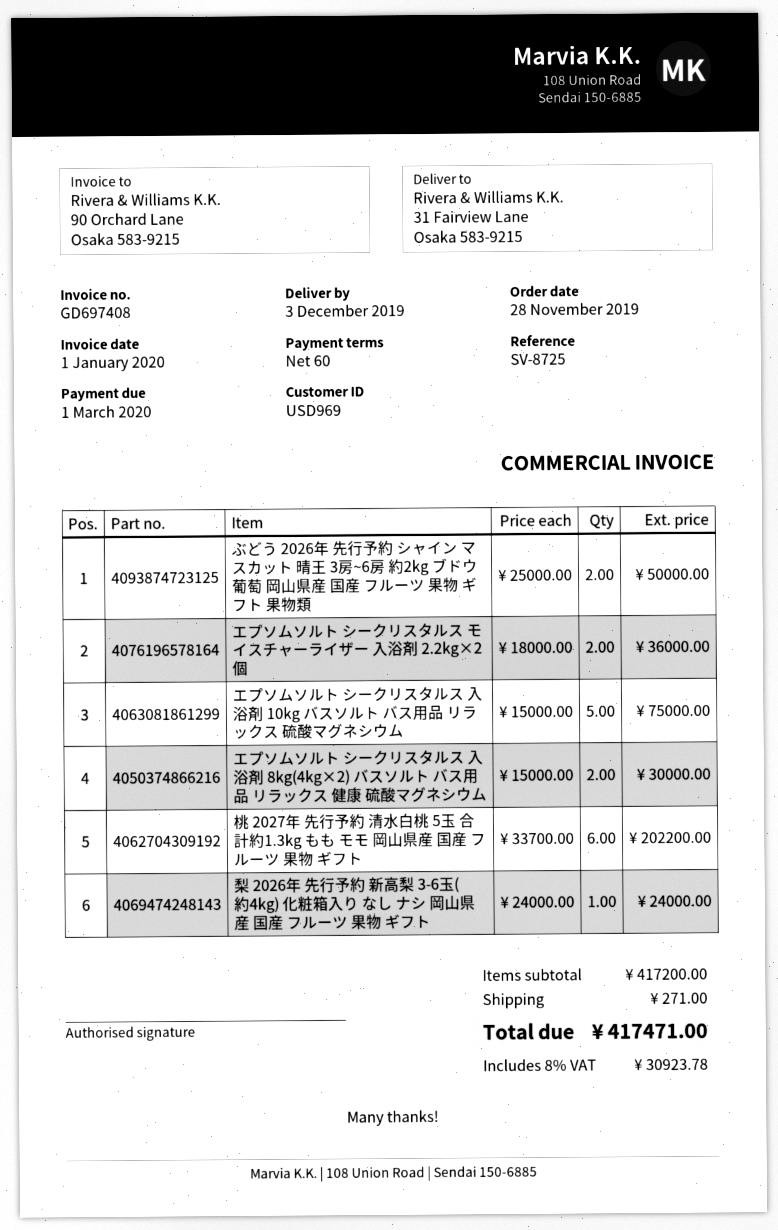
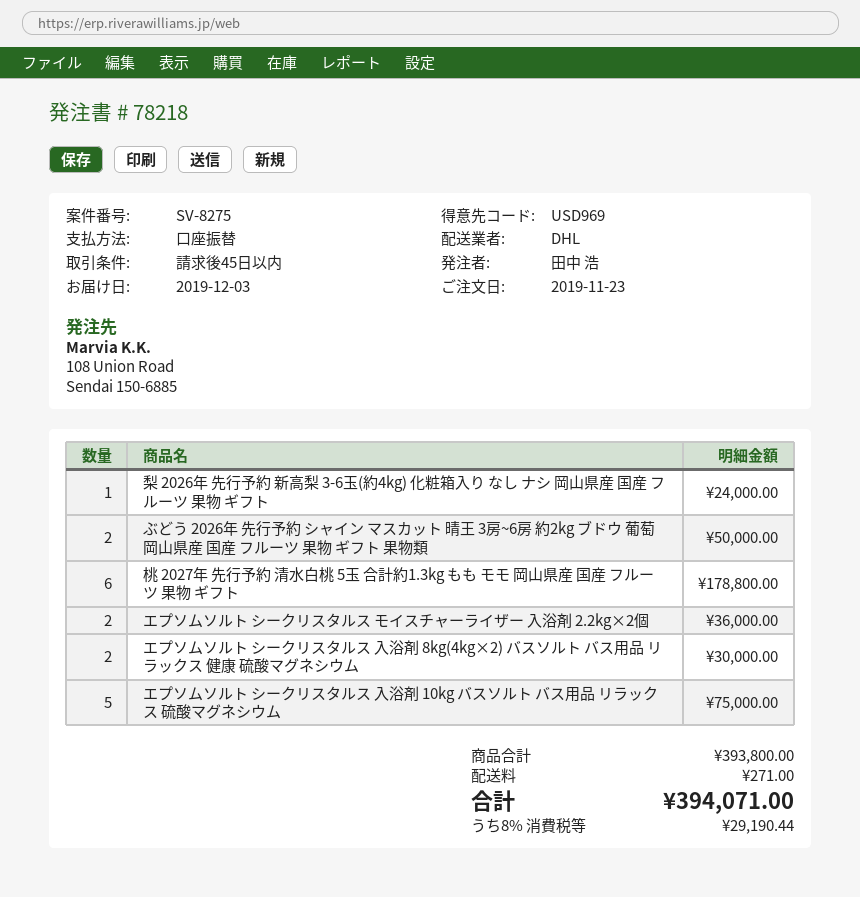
order date: 2019-11-28 -> 2019-11-23
payment terms: 60 days -> 45 days
reference: SV-8725 -> SV-8275
桃 2027年 先行予約 清水白桃 5玉 合計約1.3kg もも モモ 岡山県産 国産 フルーツ 果物 ギフト: 6 for 202200.00 -> 6 for 178800.00
subtotal: 417200.00 -> 393800.00
tax: 8% = 30923.78 -> 8% = 29190.44
total: 417471.00 -> 394071.00

